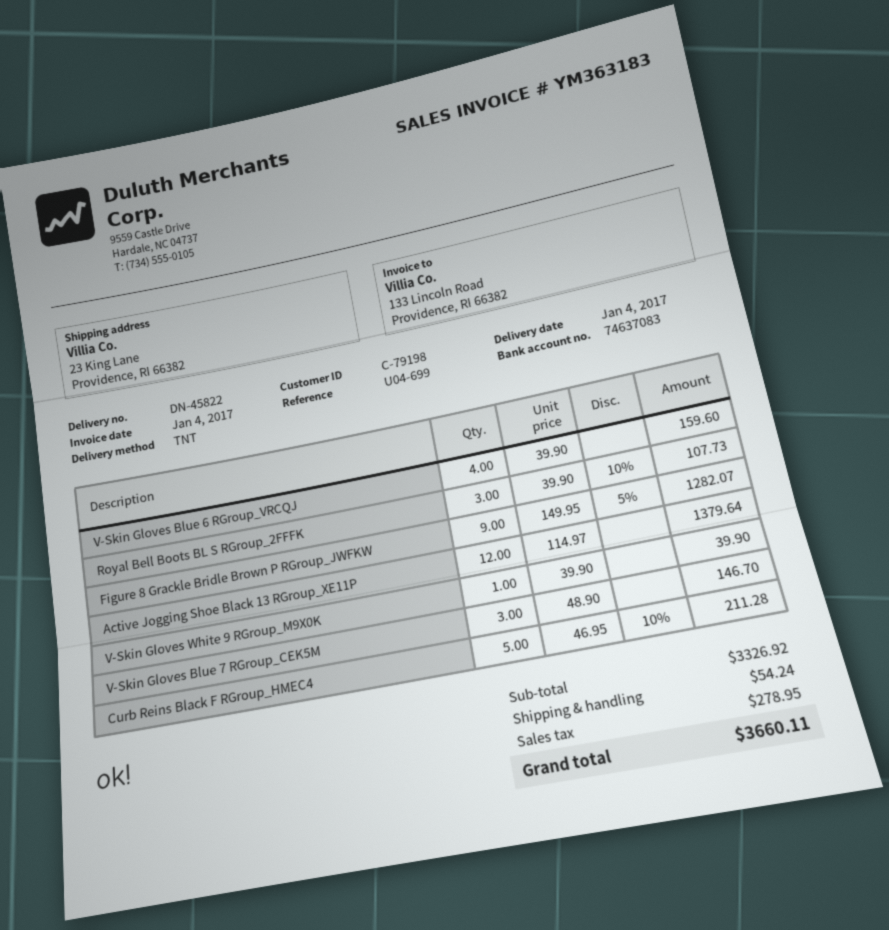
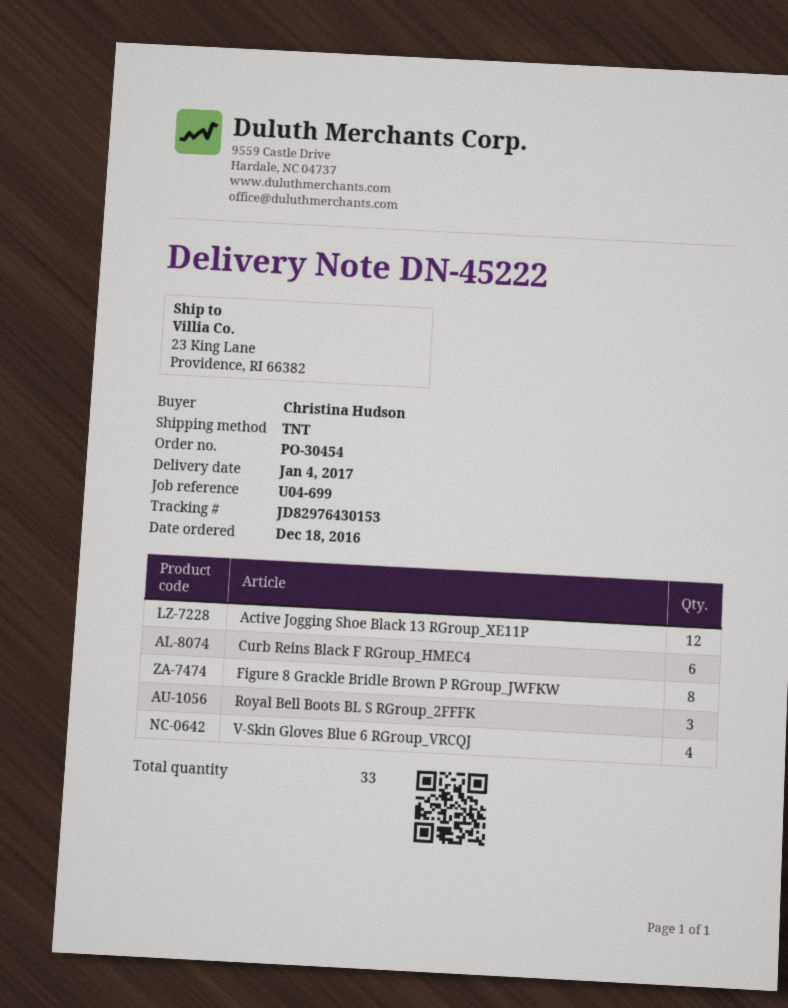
delivery note number: DN-45822 -> DN-45222
Figure 8 Grackle Bridle Brown P RGroup_JWFKW: 9 -> 8
V-Skin Gloves White 9 RGroup_M9X0K: 1 -> none
V-Skin Gloves Blue 7 RGroup_CEK5M: 3 -> none
Curb Reins Black F RGroup_HMEC4: 5 -> 6

